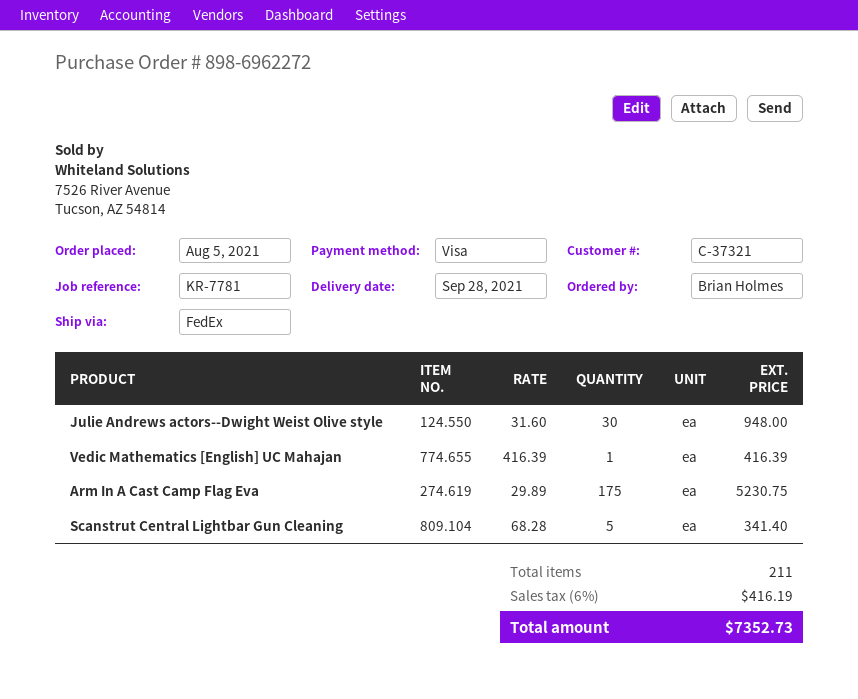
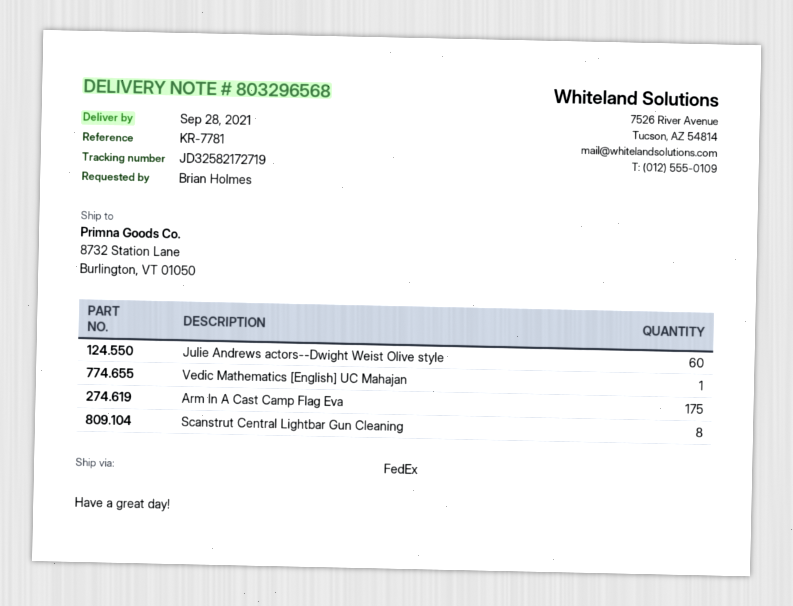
Julie Andrews actors--Dwight Weist Olive style: 30 -> 60
Scanstrut Central Lightbar Gun Cleaning: 5 -> 8

